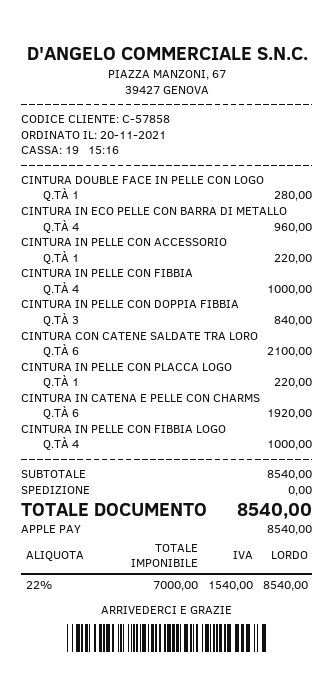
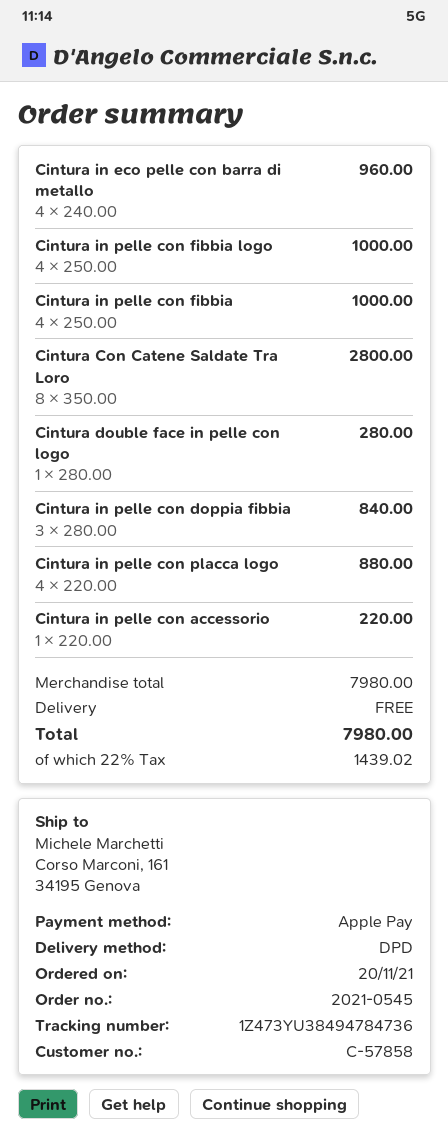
CINTURA CON CATENE SALDATE TRA LORO: 6 for 2100.00 -> 8 for 2800.00
CINTURA IN PELLE CON PLACCA LOGO: 1 for 220.00 -> 4 for 880.00
CINTURA IN CATENA E PELLE CON CHARMS: 6 for 1920.00 -> none
subtotal: 8540.00 -> 7980.00
tax: 22% = 1540.00 -> 22% = 1439.02
total: 8540.00 -> 7980.00

